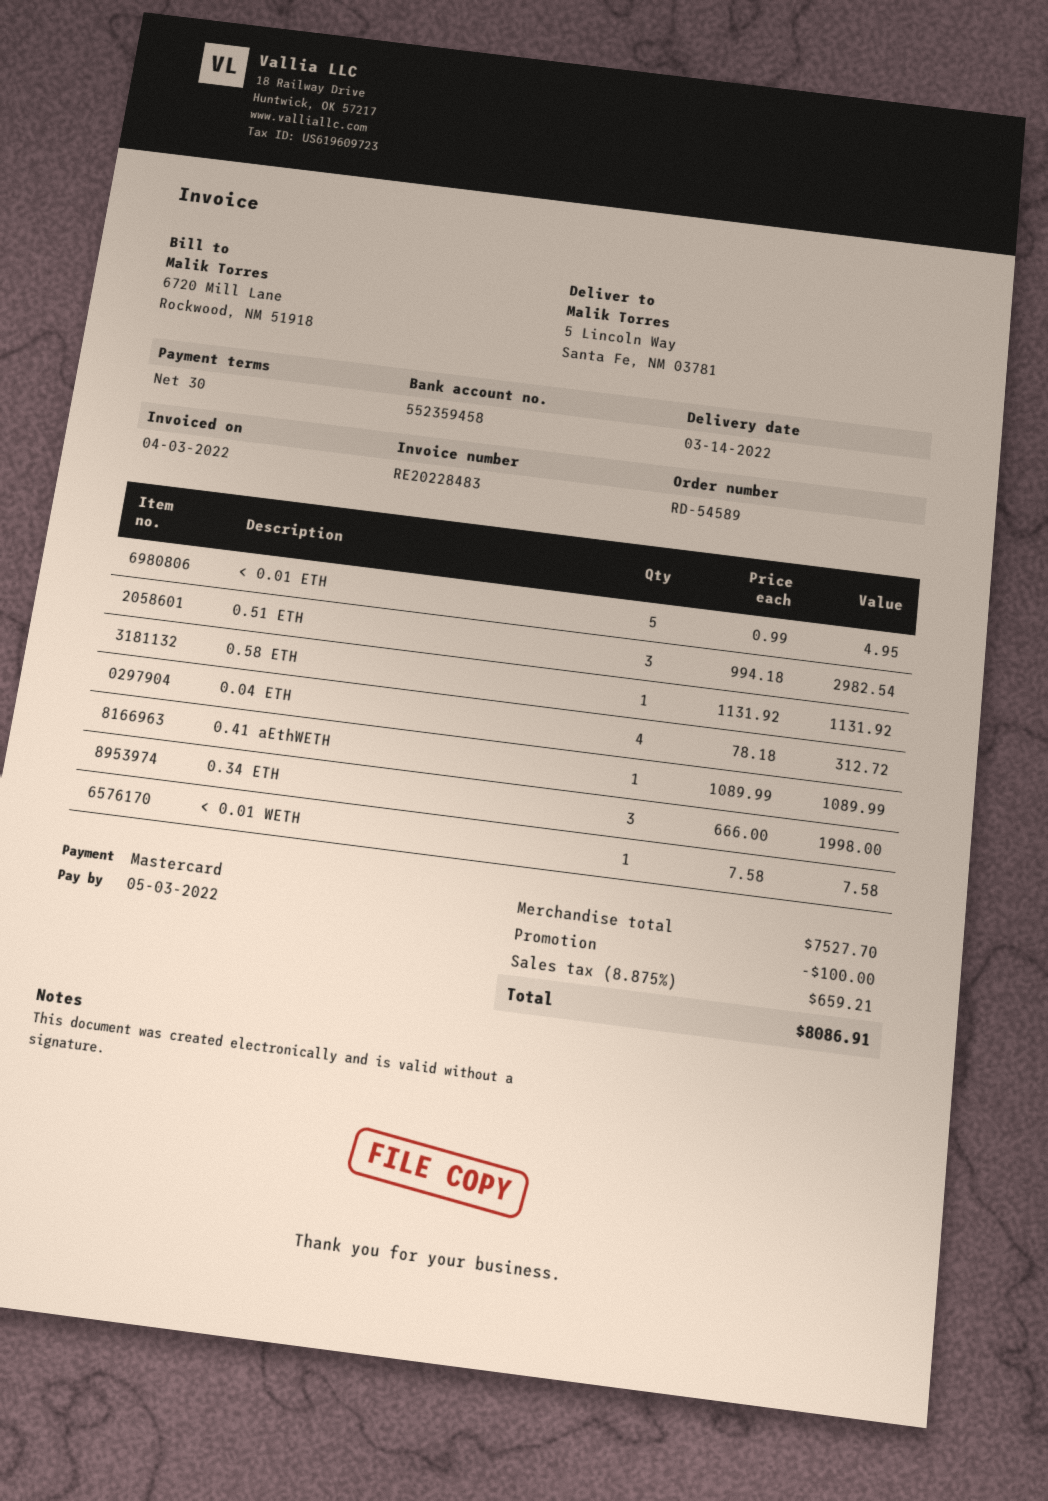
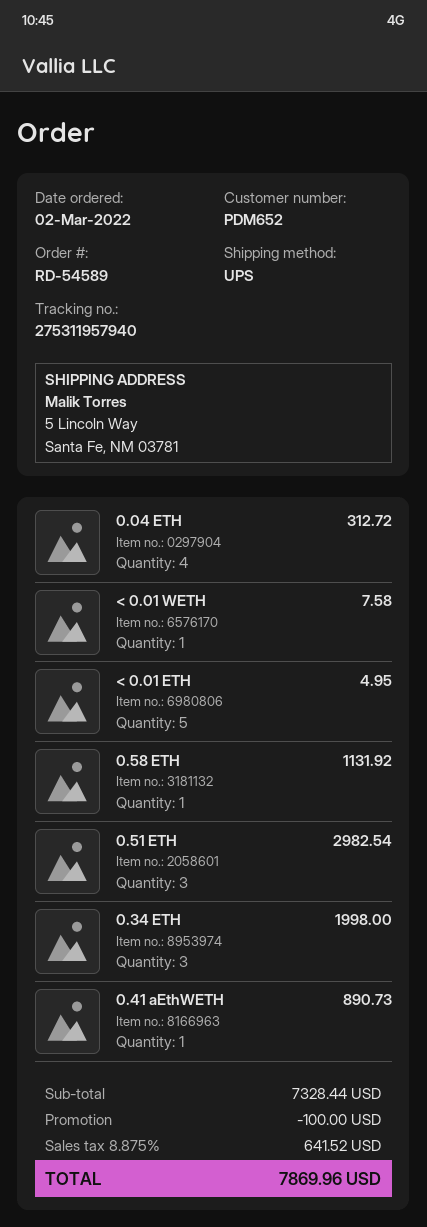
0.41 aEthWETH: 1 for 1089.99 -> 1 for 890.73
subtotal: 7527.70 -> 7328.44
tax: 8.875% = 659.21 -> 8.875% = 641.52
total: 8086.91 -> 7869.96

